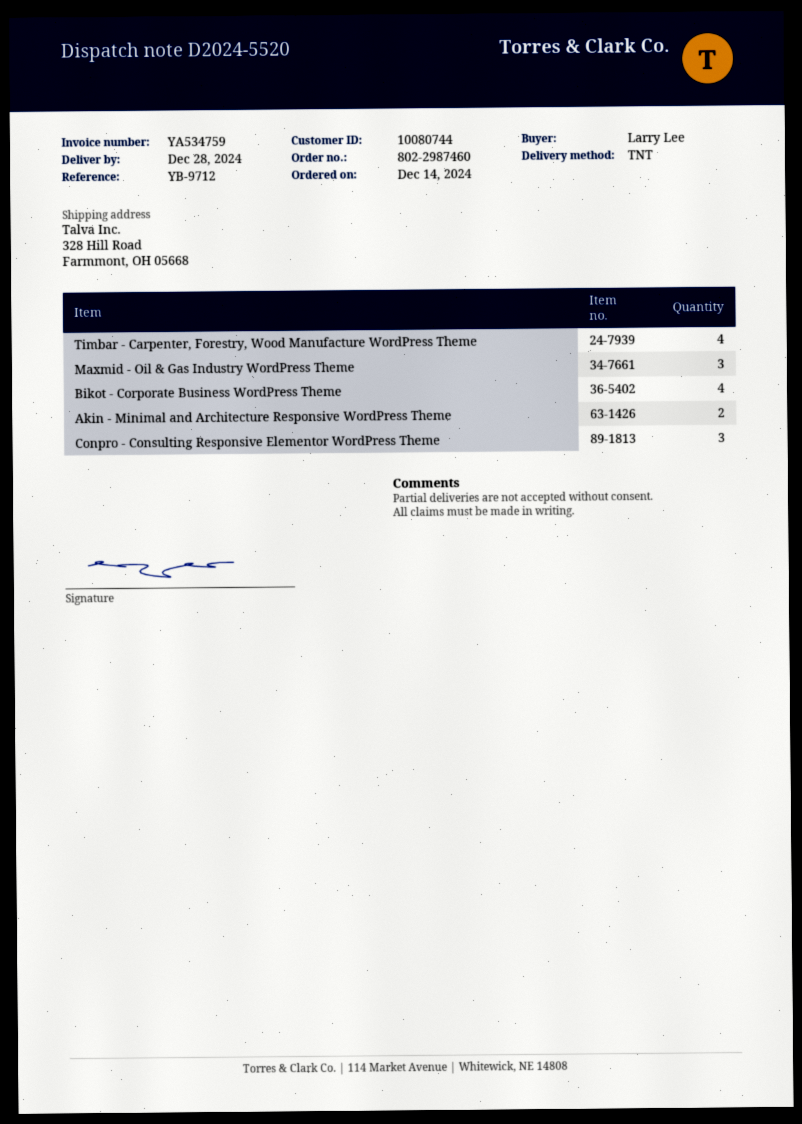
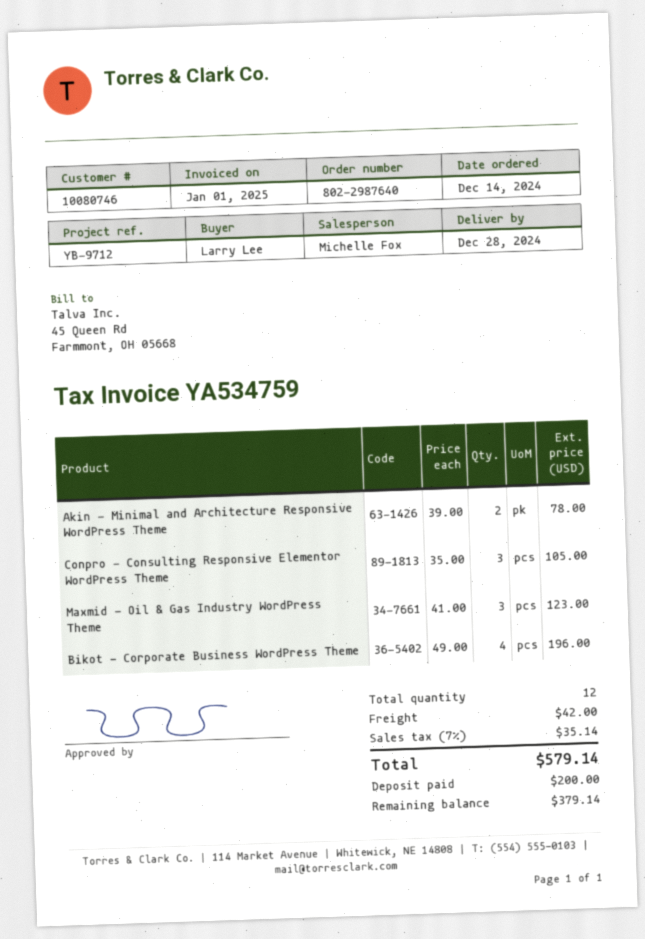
order number: 802-2987460 -> 802-2987640
customer number: 10080744 -> 10080746
Timbar - Carpenter, Forestry, Wood Manufacture WordPress Theme: 4 -> none

